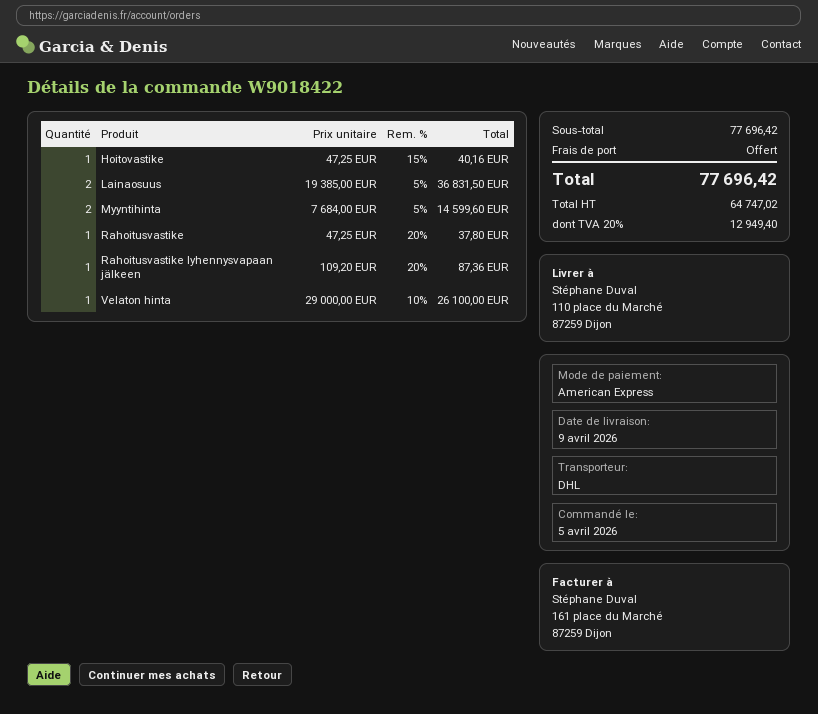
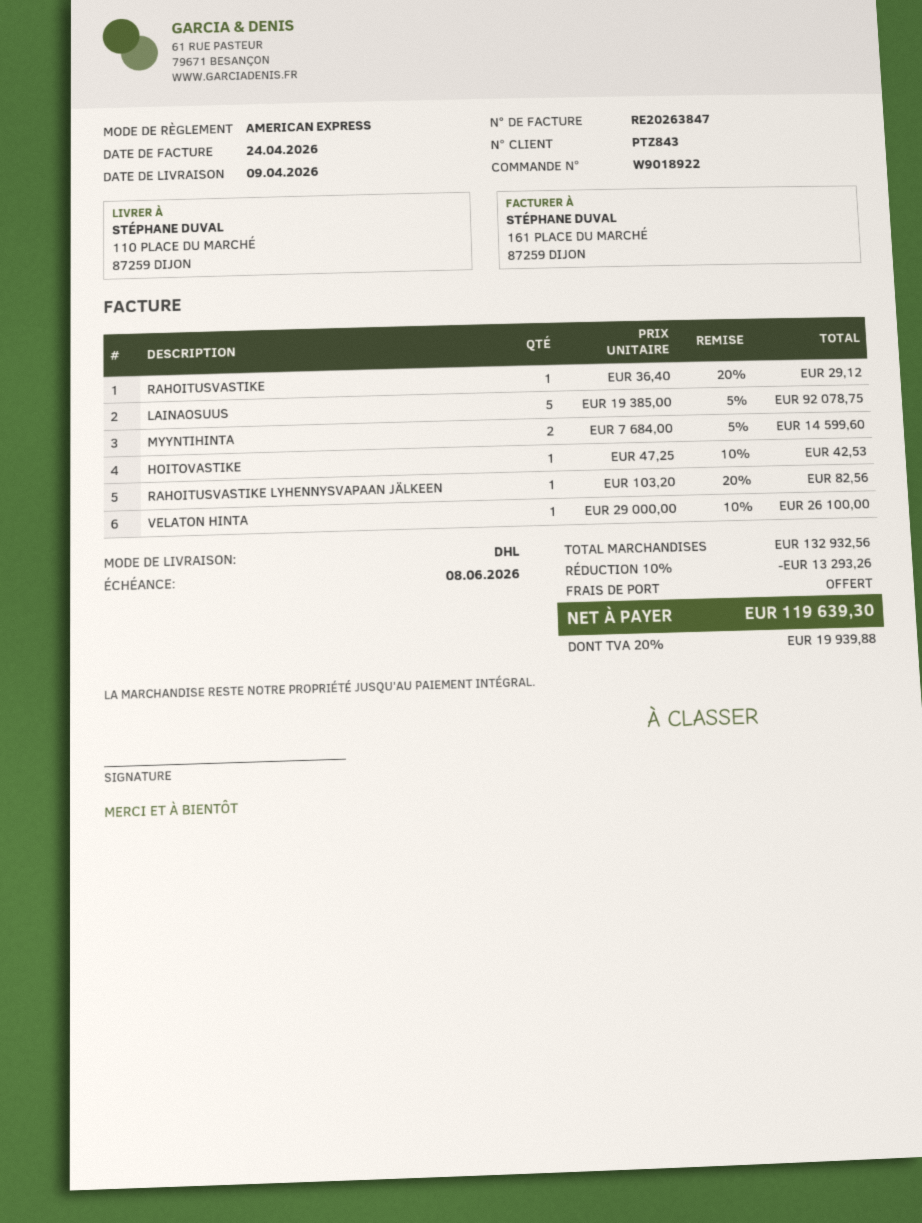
order number: W9018422 -> W9018922
Hoitovastike: 1 x 47.25 - 15% = 40.16 -> 1 x 47.25 - 10% = 42.53
Lainaosuus: 2 x 19385.00 - 5% = 36831.50 -> 5 x 19385.00 - 5% = 92078.75
Rahoitusvastike: 1 x 47.25 - 20% = 37.80 -> 1 x 36.40 - 20% = 29.12
Rahoitusvastike lyhennysvapaan jälkeen: 1 x 109.20 - 20% = 87.36 -> 1 x 103.20 - 20% = 82.56
subtotal: 77696.42 -> 132932.56
discount: none -> 10% = 13293.26
tax: 20% = 12949.40 -> 20% = 19939.88
total: 77696.42 -> 119639.30

